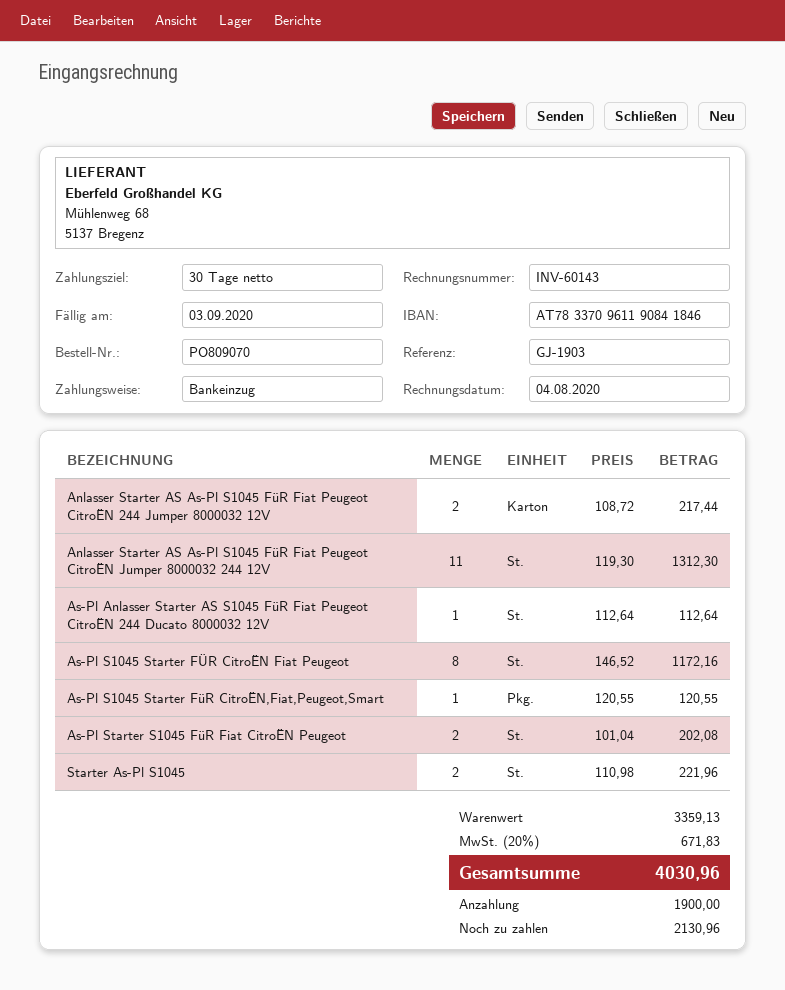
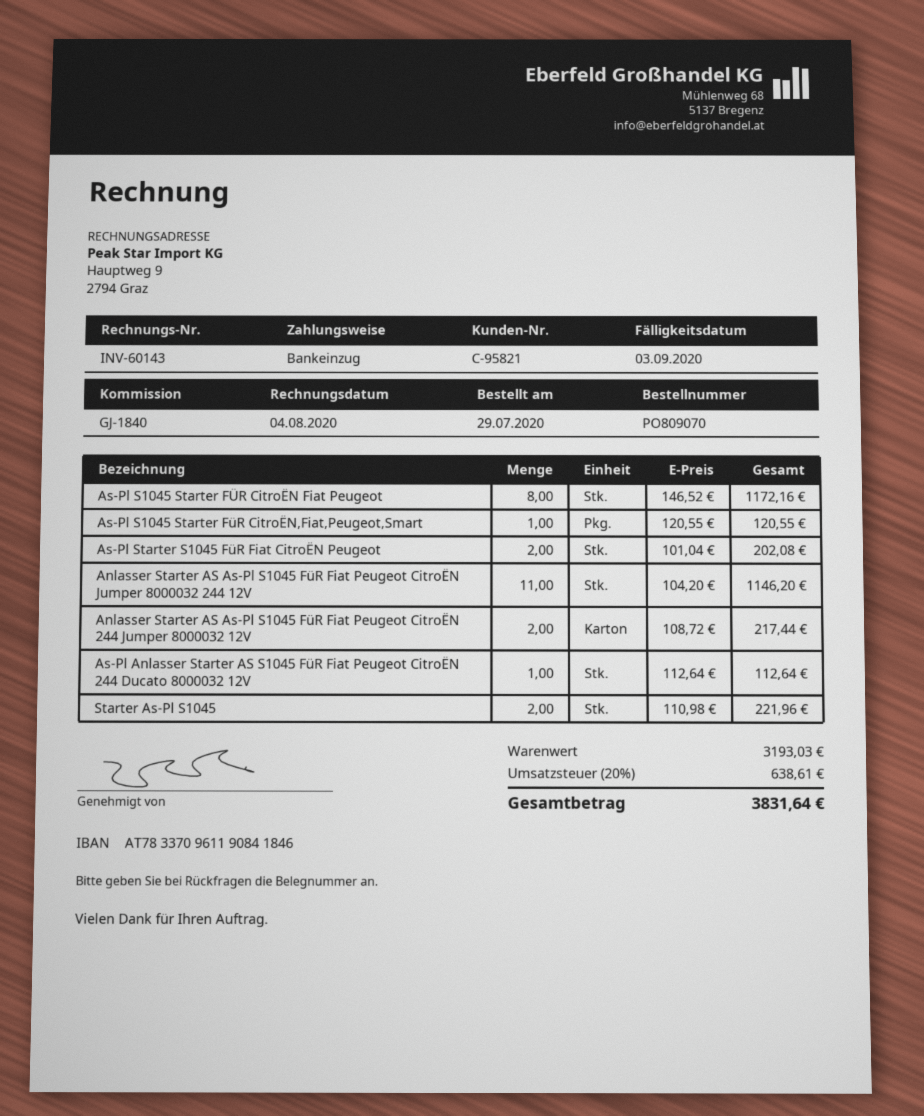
reference: GJ-1903 -> GJ-1840
Anlasser Starter AS As-Pl S1045 FüR Fiat Peugeot CitroËN Jumper 8000032 244 12V: 11 x 119.30 = 1312.30 -> 11 x 104.20 = 1146.20
subtotal: 3359.13 -> 3193.03
tax: 20% = 671.83 -> 20% = 638.61
total: 4030.96 -> 3831.64

